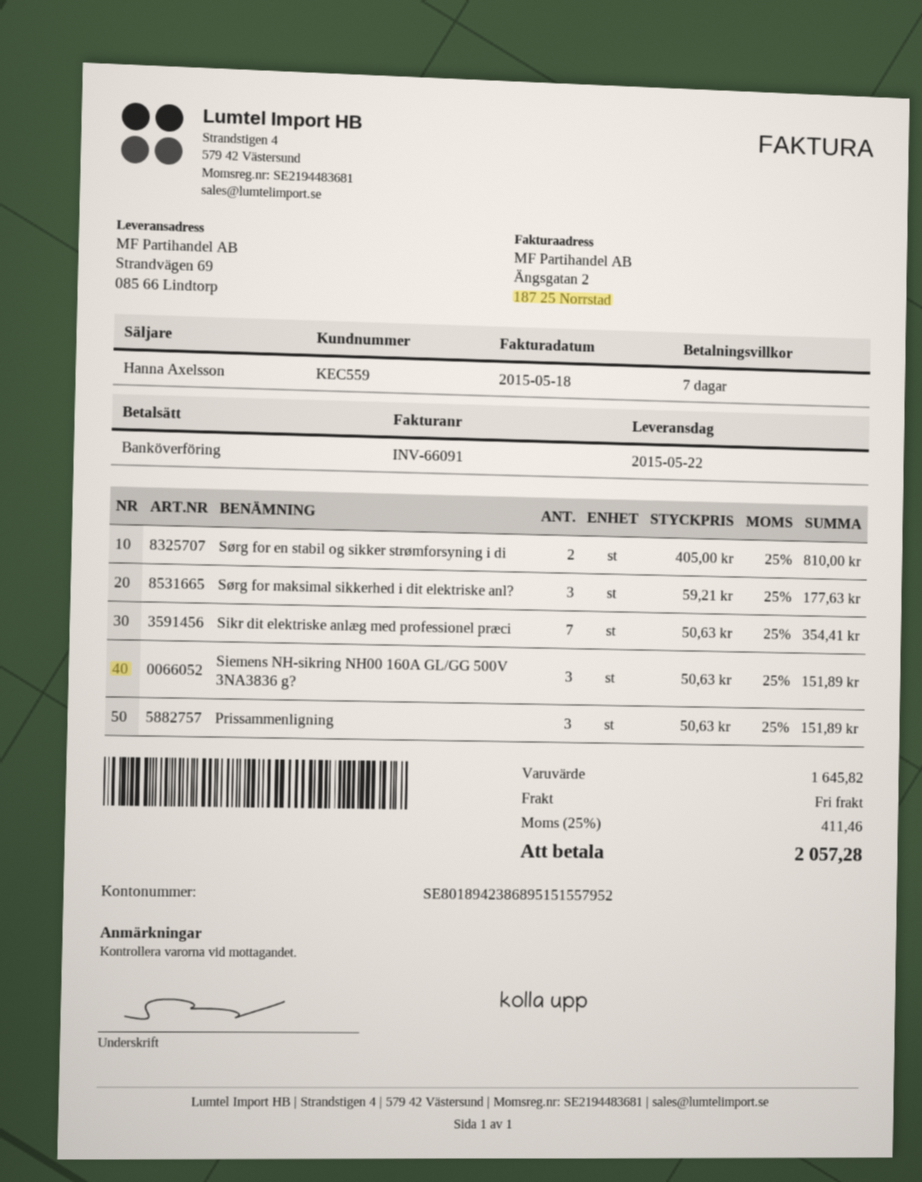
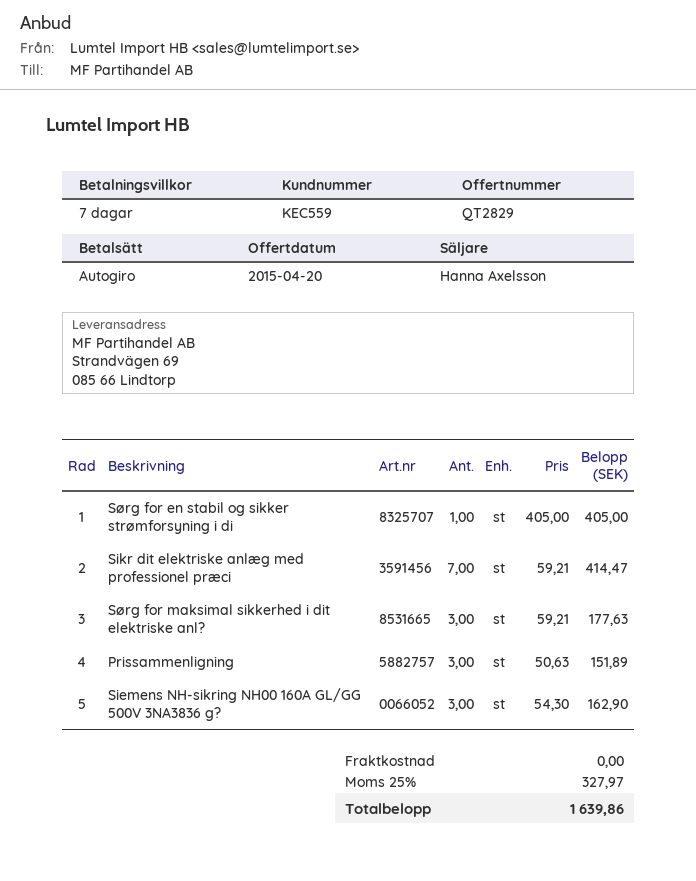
payment method: bank transfer -> direct debit
Sørg for en stabil og sikker strømforsyning i di: 2 x 405.00 = 810.00 -> 1 x 405.00 = 405.00
Sikr dit elektriske anlæg med professionel præci: 7 x 50.63 = 354.41 -> 7 x 59.21 = 414.47
Siemens NH-sikring NH00 160A GL/GG 500V 3NA3836 g?: 3 x 50.63 = 151.89 -> 3 x 54.30 = 162.90
tax: 25% = 411.46 -> 25% = 327.97
total: 2057.28 -> 1639.86

